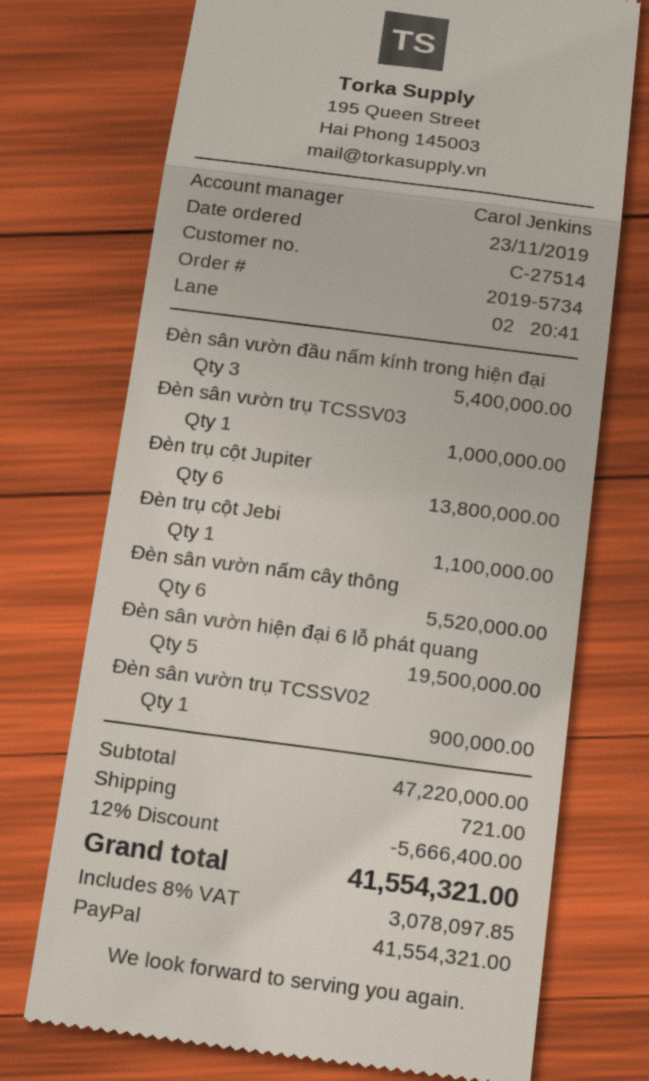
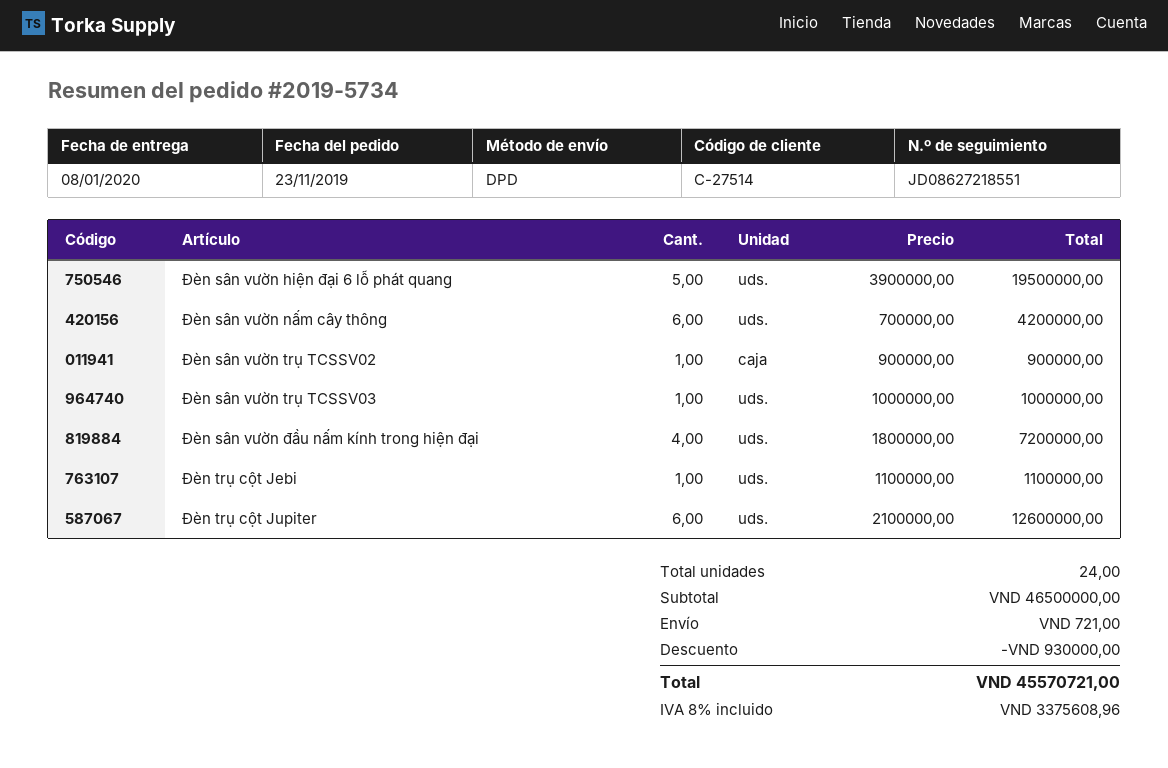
Đèn sân vườn đầu nấm kính trong hiện đại: 3 for 5400000.00 -> 4 for 7200000.00
Đèn trụ cột Jupiter: 6 for 13800000.00 -> 6 for 12600000.00
Đèn sân vườn nấm cây thông: 6 for 5520000.00 -> 6 for 4200000.00
subtotal: 47220000.00 -> 46500000.00
discount: 5666400.00 -> 930000.00
tax: 8% = 3078097.85 -> 8% = 3375608.96
total: 41554321.00 -> 45570721.00

